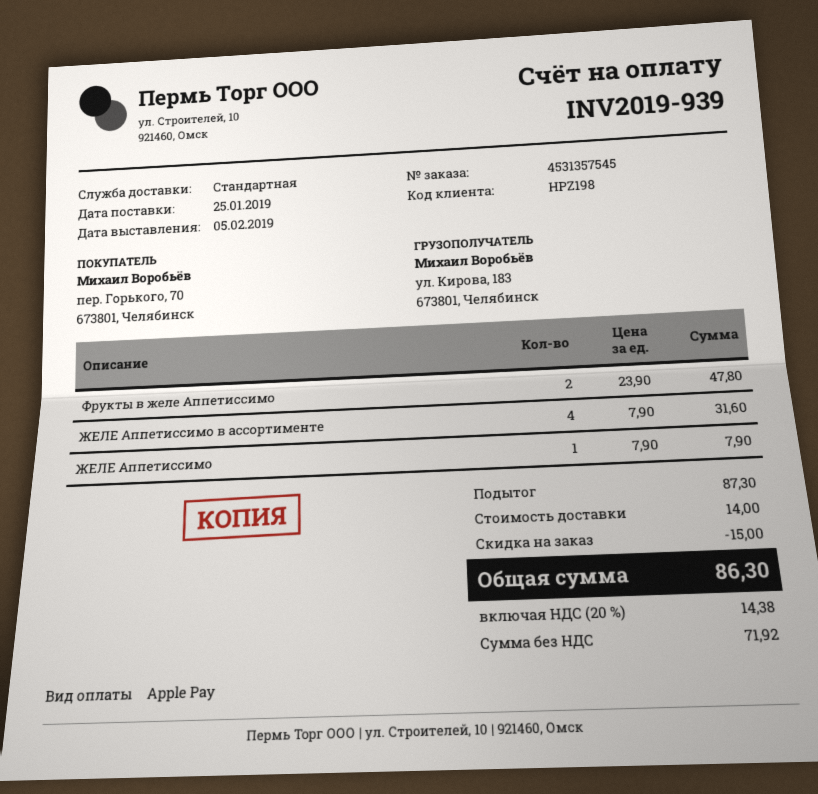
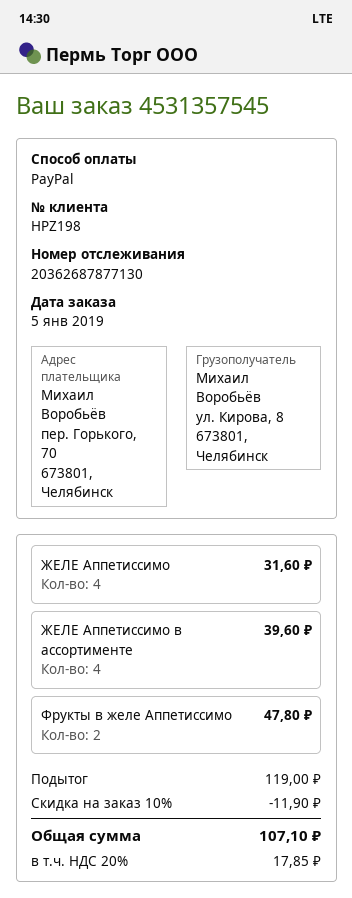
payment method: Apple Pay -> PayPal
ship to: ул. Кирова, 183, 673801, Челябинск -> ул. Кирова, 8, 673801, Челябинск
ЖЕЛЕ Аппетиссимо в ассортименте: 4 for 31.60 -> 4 for 39.60
ЖЕЛЕ Аппетиссимо: 1 for 7.90 -> 4 for 31.60
subtotal: 87.30 -> 119.00
discount: 15.00 -> 11.90
shipping: 14.00 -> none
tax: 20% = 14.38 -> 20% = 17.85
total: 86.30 -> 107.10

